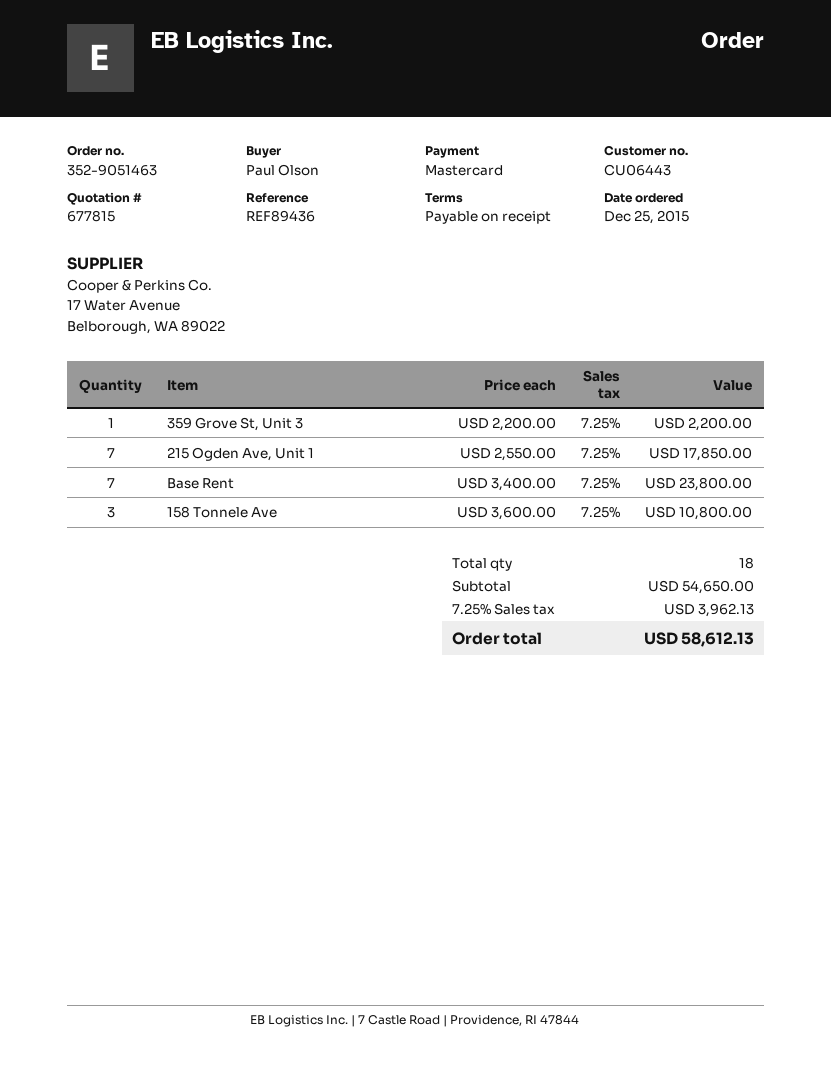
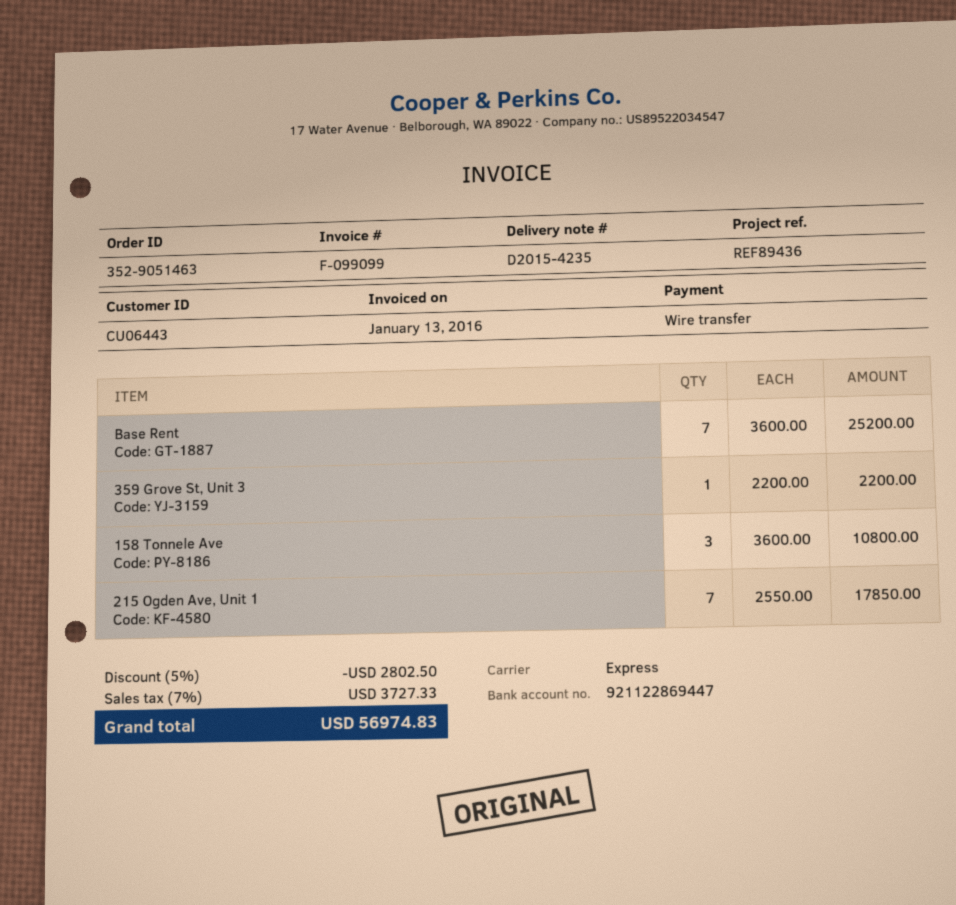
payment method: Mastercard -> bank transfer
Base Rent: 7 x 3400.00 = 23800.00 -> 7 x 3600.00 = 25200.00
discount: none -> 5% = 2802.50
tax: 7.25% = 3962.13 -> 7% = 3727.33
total: 58612.13 -> 56974.83

